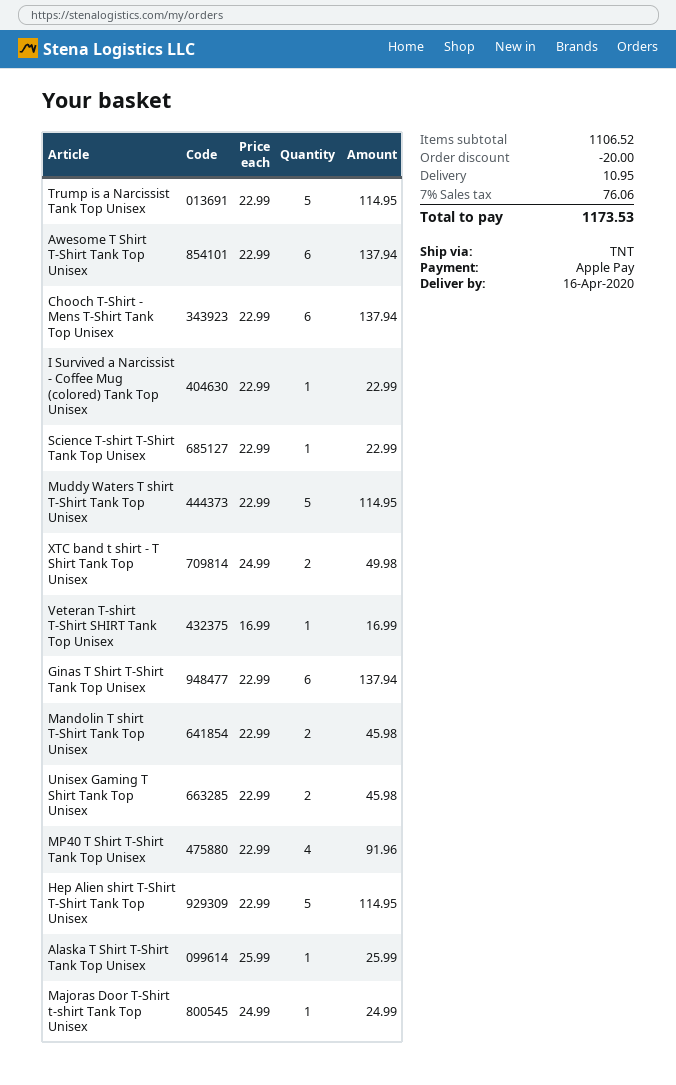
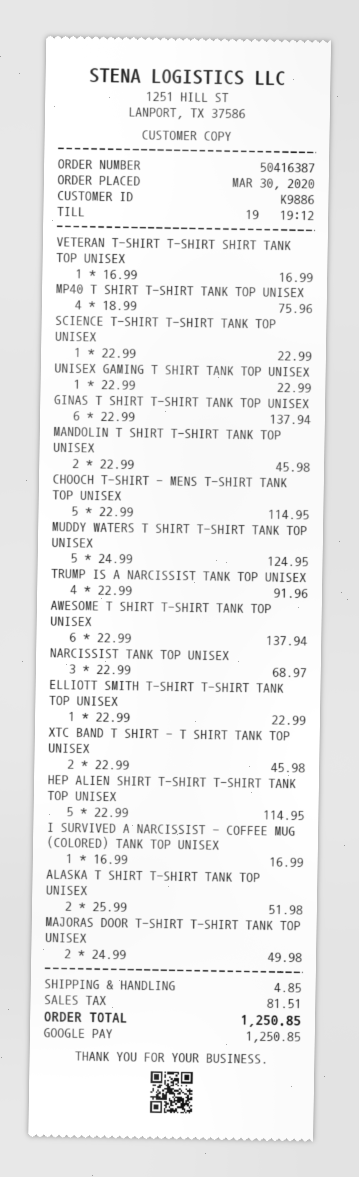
payment method: Apple Pay -> Google Pay
Trump is a Narcissist Tank Top Unisex: 5 x 22.99 = 114.95 -> 4 x 22.99 = 91.96
Chooch T-Shirt - Mens T-Shirt Tank Top Unisex: 6 x 22.99 = 137.94 -> 5 x 22.99 = 114.95
I Survived a Narcissist - Coffee Mug (colored) Tank Top Unisex: 1 x 22.99 = 22.99 -> 1 x 16.99 = 16.99
Muddy Waters T shirt T-Shirt Tank Top Unisex: 5 x 22.99 = 114.95 -> 5 x 24.99 = 124.95
XTC band t shirt - T Shirt Tank Top Unisex: 2 x 24.99 = 49.98 -> 2 x 22.99 = 45.98
Unisex Gaming T Shirt Tank Top Unisex: 2 x 22.99 = 45.98 -> 1 x 22.99 = 22.99
MP40 T Shirt T-Shirt Tank Top Unisex: 4 x 22.99 = 91.96 -> 4 x 18.99 = 75.96
Alaska T Shirt T-Shirt Tank Top Unisex: 1 x 25.99 = 25.99 -> 2 x 25.99 = 51.98
Majoras Door T-Shirt t-shirt Tank Top Unisex: 1 x 24.99 = 24.99 -> 2 x 24.99 = 49.98
NARCISSIST TANK TOP UNISEX: none -> 3 x 22.99 = 68.97
ELLIOTT SMITH T-SHIRT T-SHIRT TANK TOP UNISEX: none -> 1 x 22.99 = 22.99
discount: 20.00 -> none
shipping: 10.95 -> 4.85
tax: 76.06 -> 81.51
total: 1173.53 -> 1250.85

